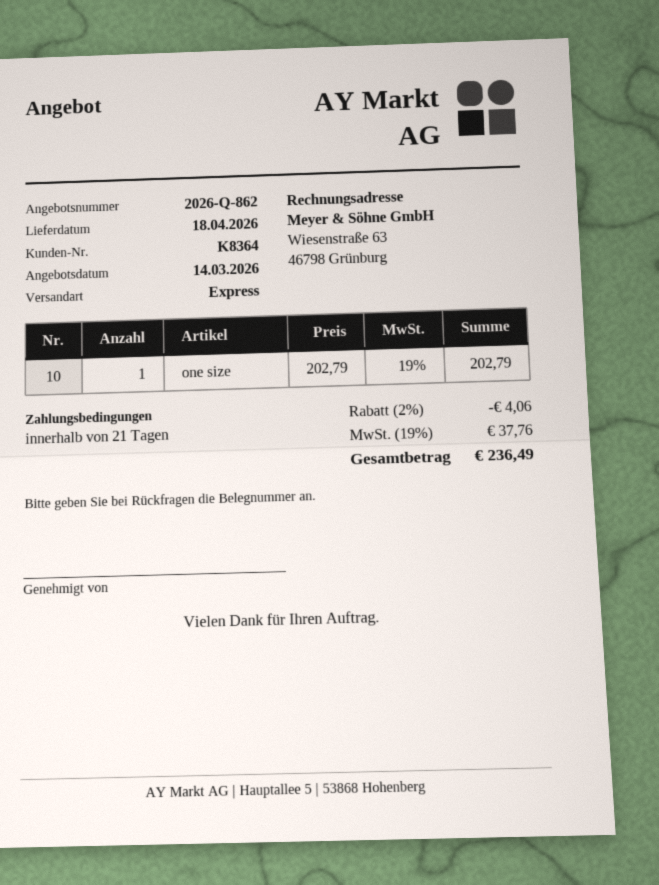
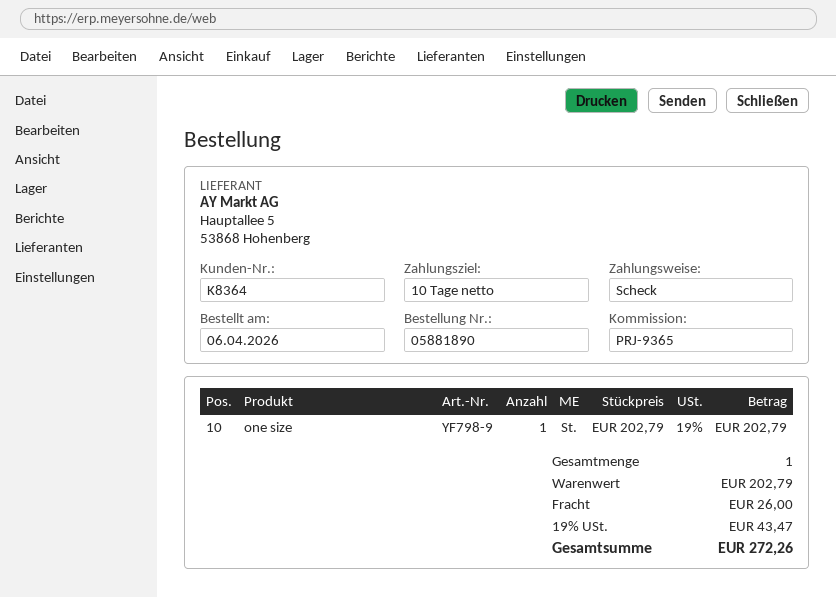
payment terms: 21 days -> 10 days
discount: 2% = 4.06 -> none
shipping: none -> 26.00
tax: 19% = 37.76 -> 19% = 43.47
total: 236.49 -> 272.26

